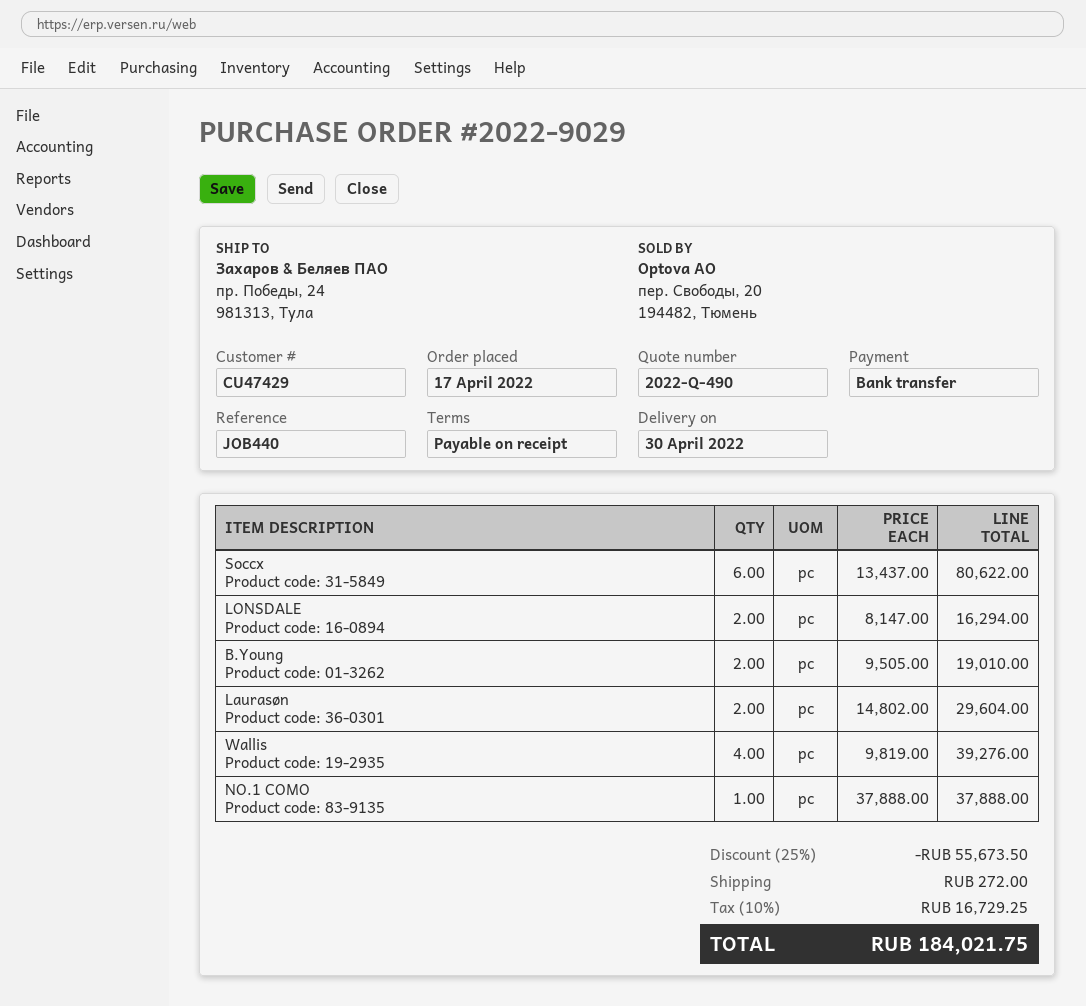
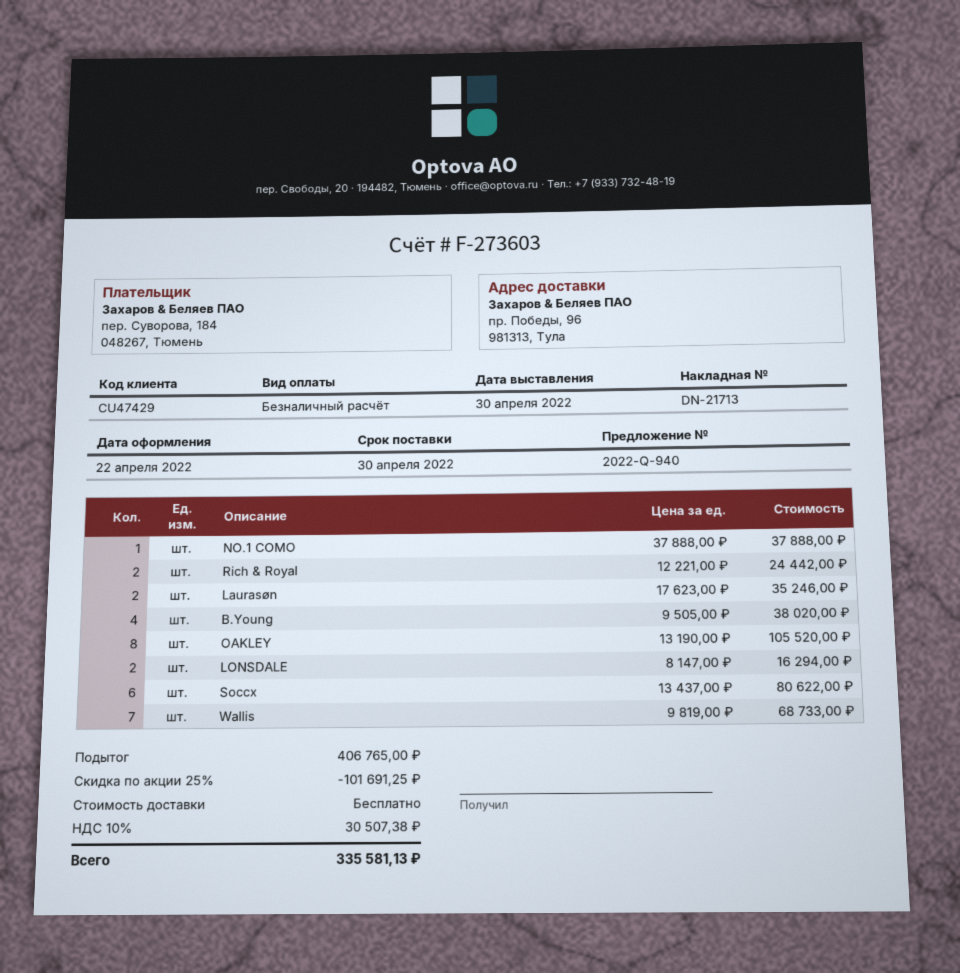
quote number: 2022-Q-490 -> 2022-Q-940
order date: 2022-04-17 -> 2022-04-22
ship to: пр. Победы, 24, 981313, Тула -> пр. Победы, 96, 981313, Тула
B.Young: 2 x 9505.00 = 19010.00 -> 4 x 9505.00 = 38020.00
Laurasøn: 2 x 14802.00 = 29604.00 -> 2 x 17623.00 = 35246.00
Wallis: 4 x 9819.00 = 39276.00 -> 7 x 9819.00 = 68733.00
Rich & Royal: none -> 2 x 12221.00 = 24442.00
OAKLEY: none -> 8 x 13190.00 = 105520.00
discount: 25% = 55673.50 -> 25% = 101691.25
shipping: 272.00 -> 0.00
tax: 10% = 16729.25 -> 10% = 30507.38
total: 184021.75 -> 335581.13

